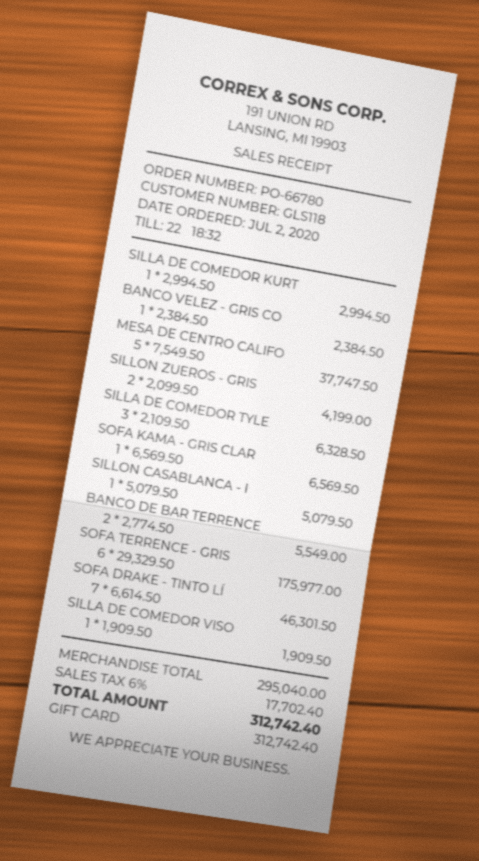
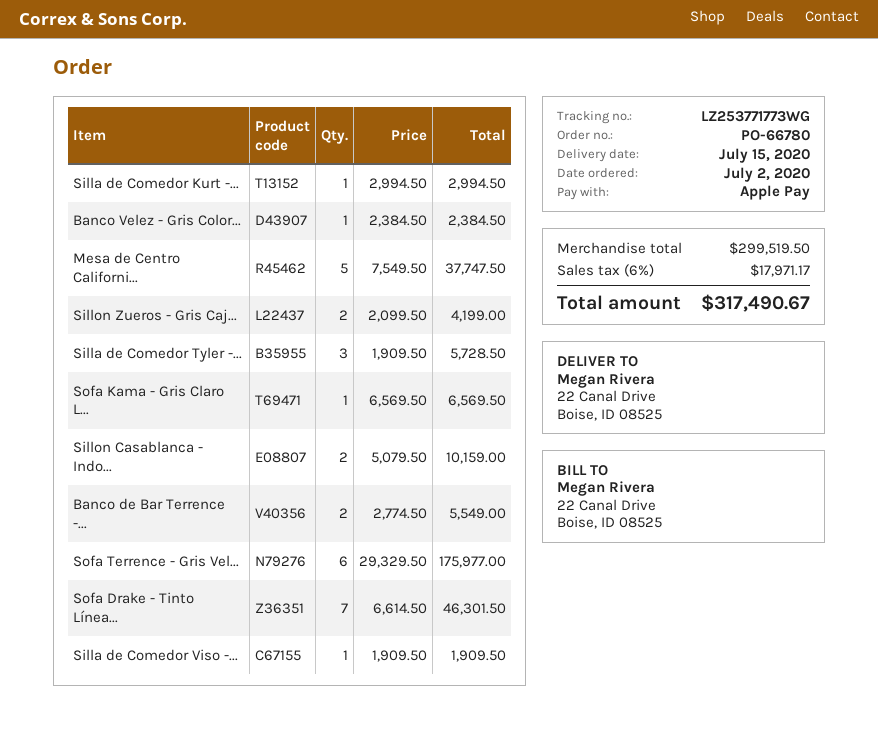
payment method: gift card -> Apple Pay
SILLA DE COMEDOR TYLE: 3 x 2109.50 = 6328.50 -> 3 x 1909.50 = 5728.50
SILLON CASABLANCA - I: 1 x 5079.50 = 5079.50 -> 2 x 5079.50 = 10159.00
subtotal: 295040.00 -> 299519.50
tax: 6% = 17702.40 -> 6% = 17971.17
total: 312742.40 -> 317490.67

